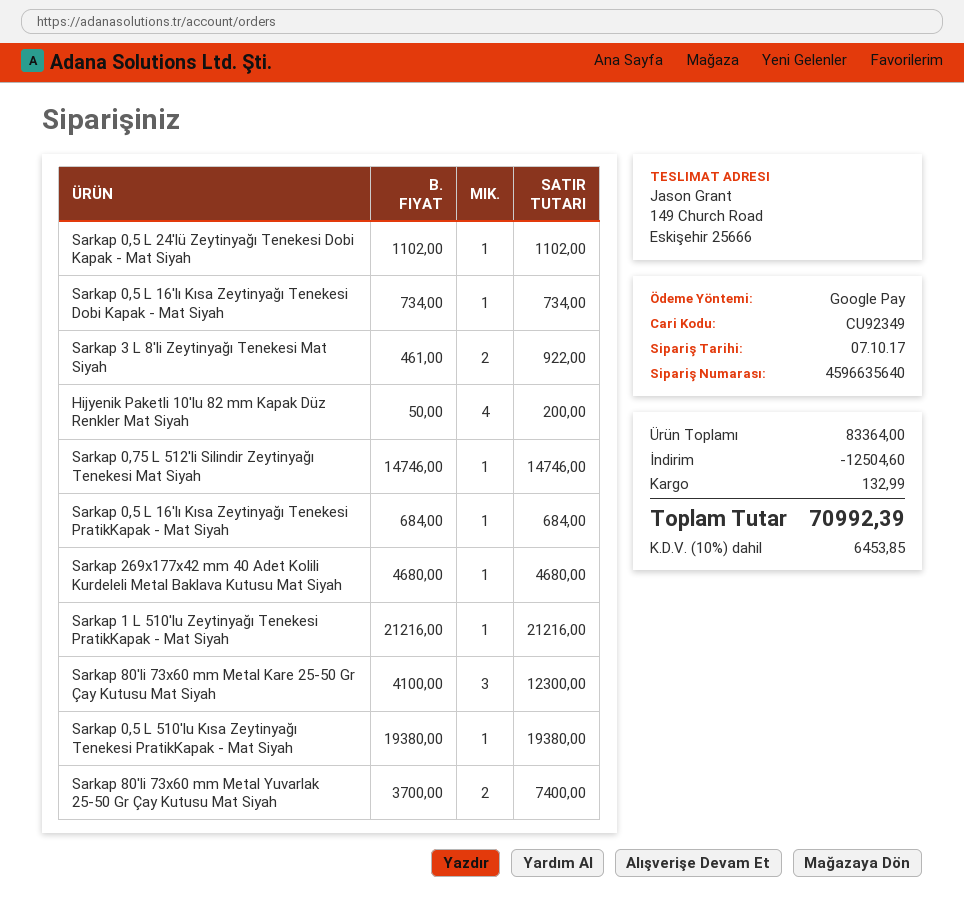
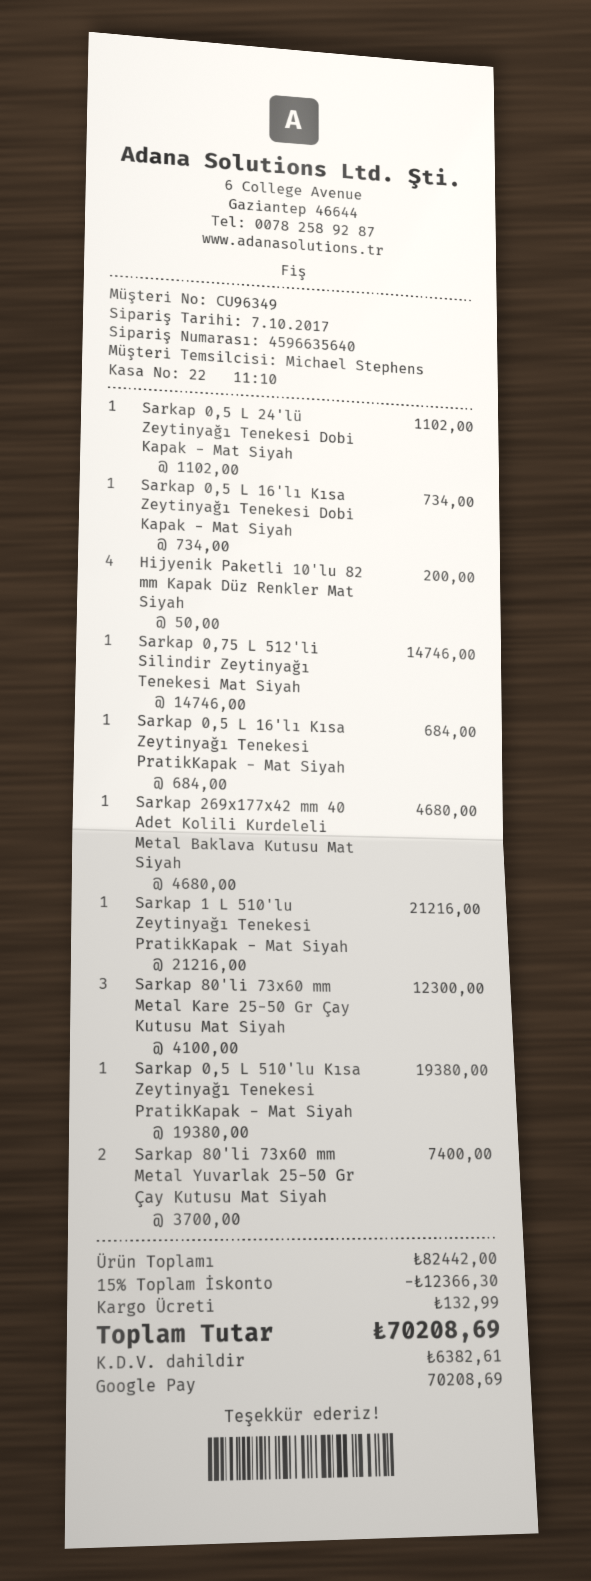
customer number: CU92349 -> CU96349
Sarkap 3 L 8'li Zeytinyağı Tenekesi Mat Siyah: 2 x 461.00 = 922.00 -> none
subtotal: 83364.00 -> 82442.00
discount: 12504.60 -> 12366.30
tax: 6453.85 -> 6382.61
total: 70992.39 -> 70208.69

